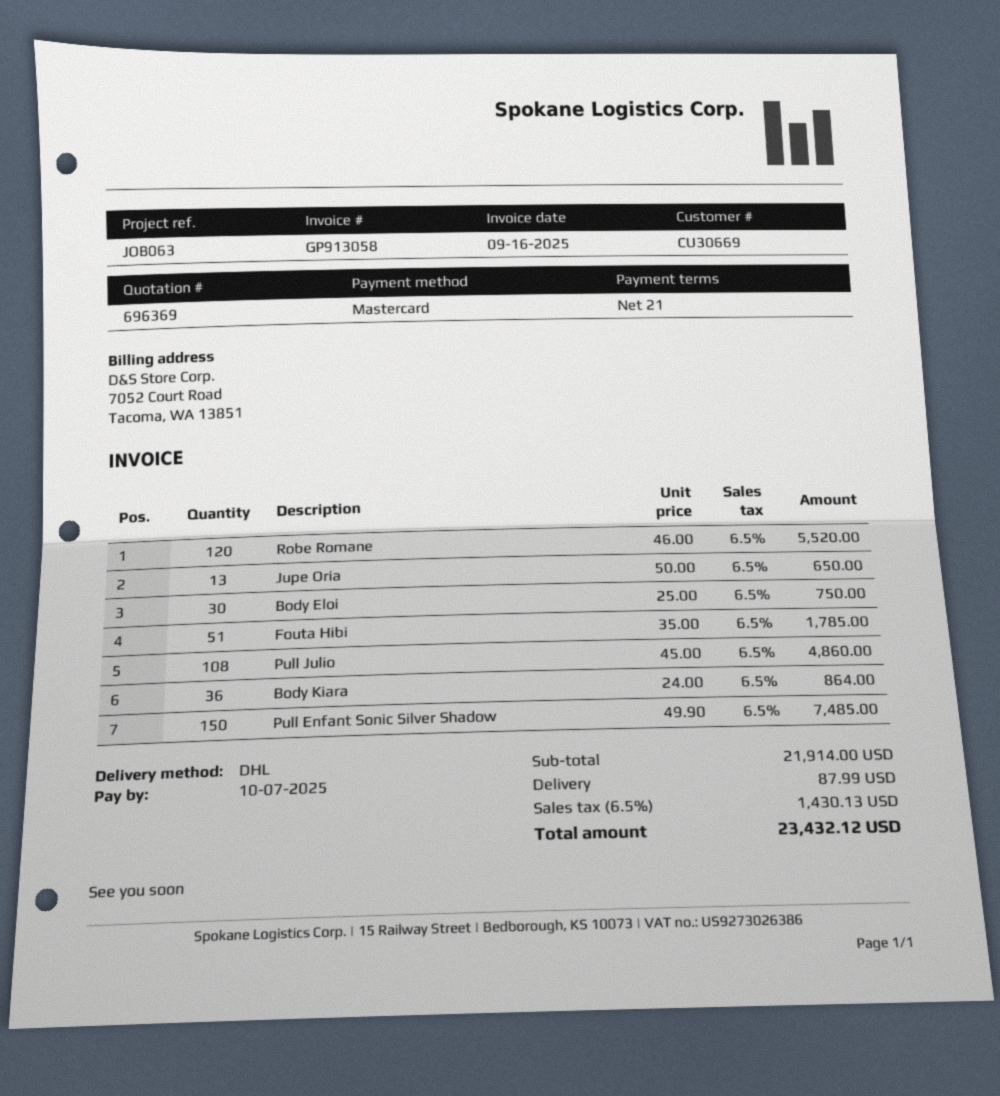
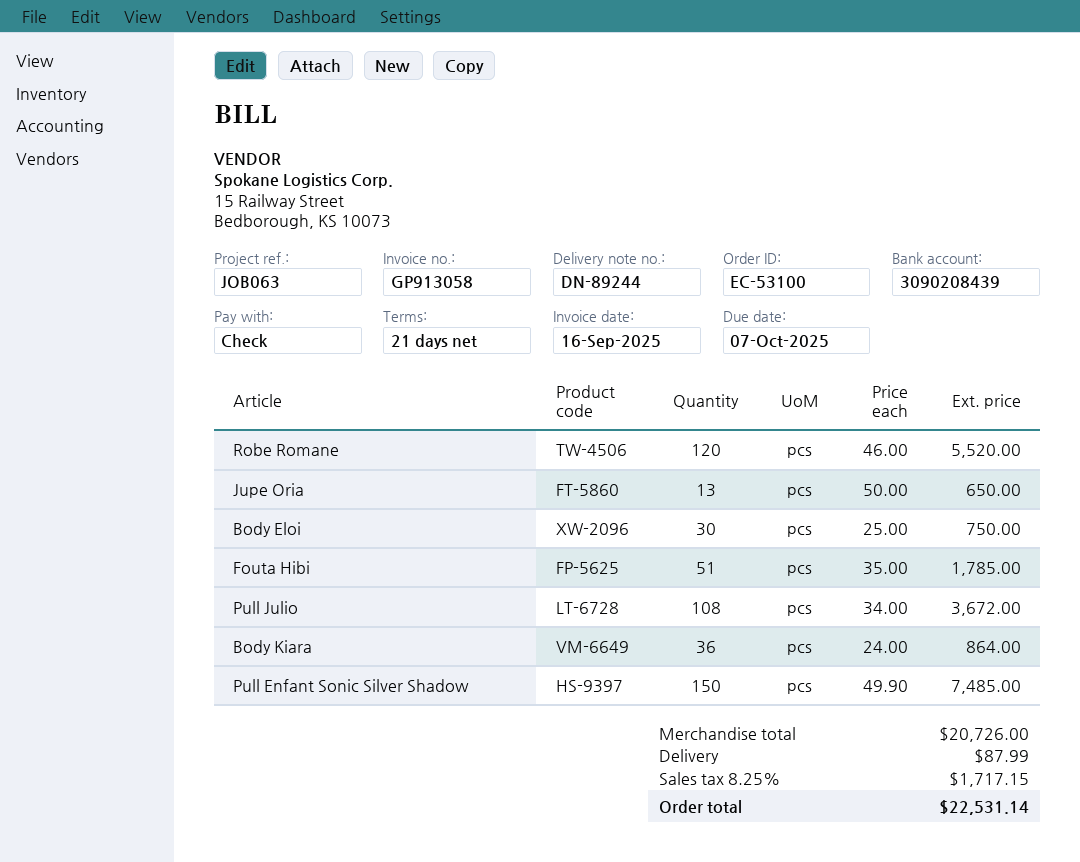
payment method: Mastercard -> cheque
Pull Julio: 108 x 45.00 = 4860.00 -> 108 x 34.00 = 3672.00
subtotal: 21914.00 -> 20726.00
tax: 6.5% = 1430.13 -> 8.25% = 1717.15
total: 23432.12 -> 22531.14

